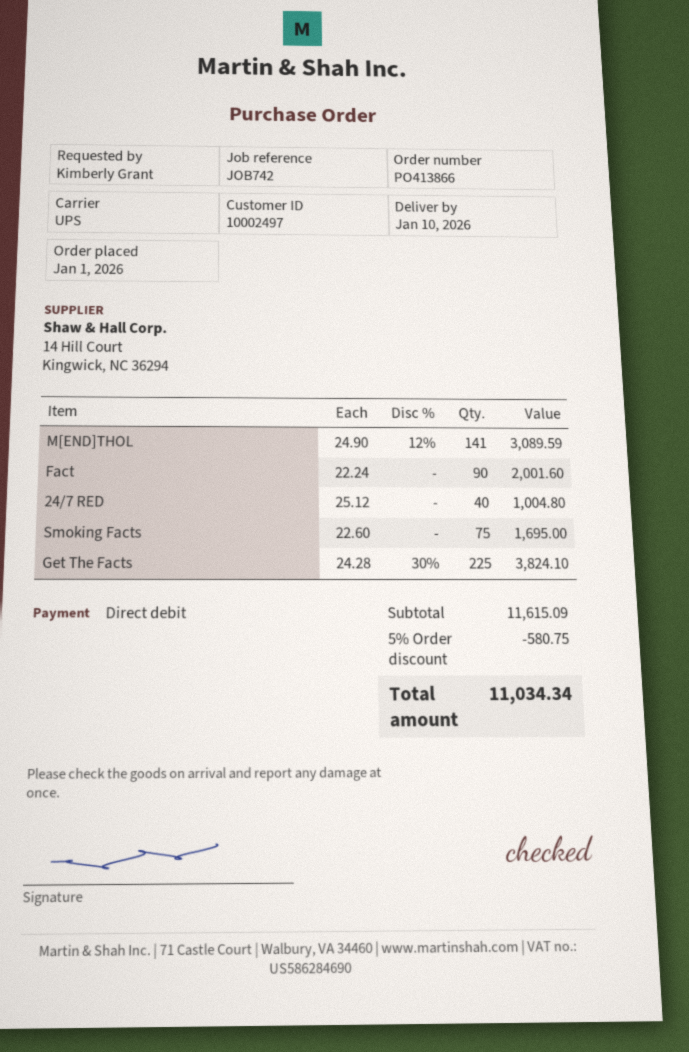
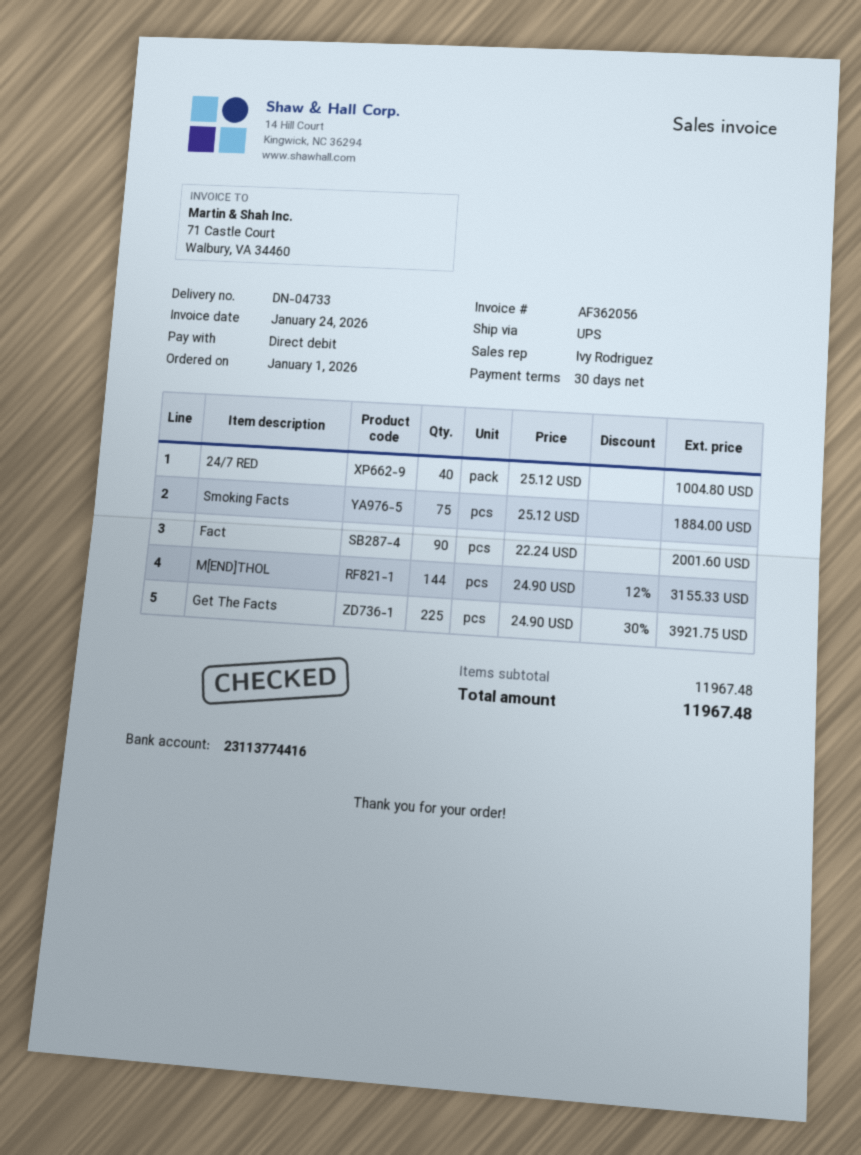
M[END]THOL: 141 x 24.90 - 12% = 3089.59 -> 144 x 24.90 - 12% = 3155.33
Smoking Facts: 75 x 22.60 = 1695.00 -> 75 x 25.12 = 1884.00
Get The Facts: 225 x 24.28 - 30% = 3824.10 -> 225 x 24.90 - 30% = 3921.75
subtotal: 11615.09 -> 11967.48
discount: 5% = 580.75 -> none
total: 11034.34 -> 11967.48

